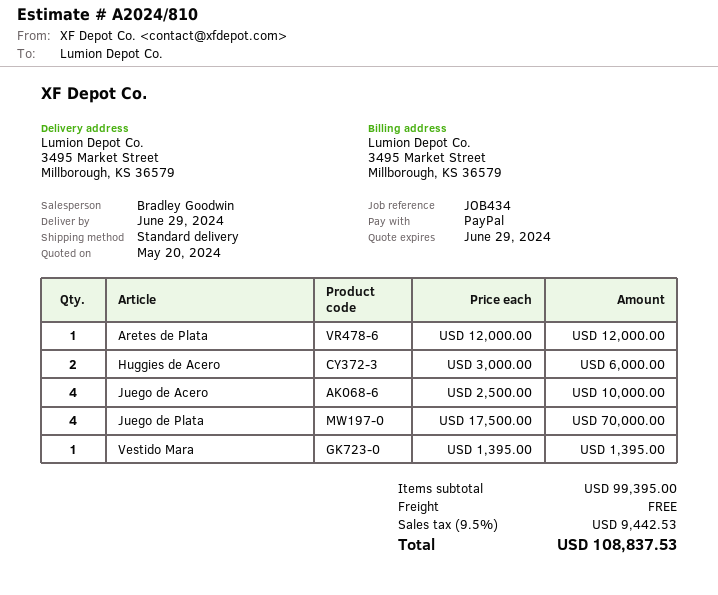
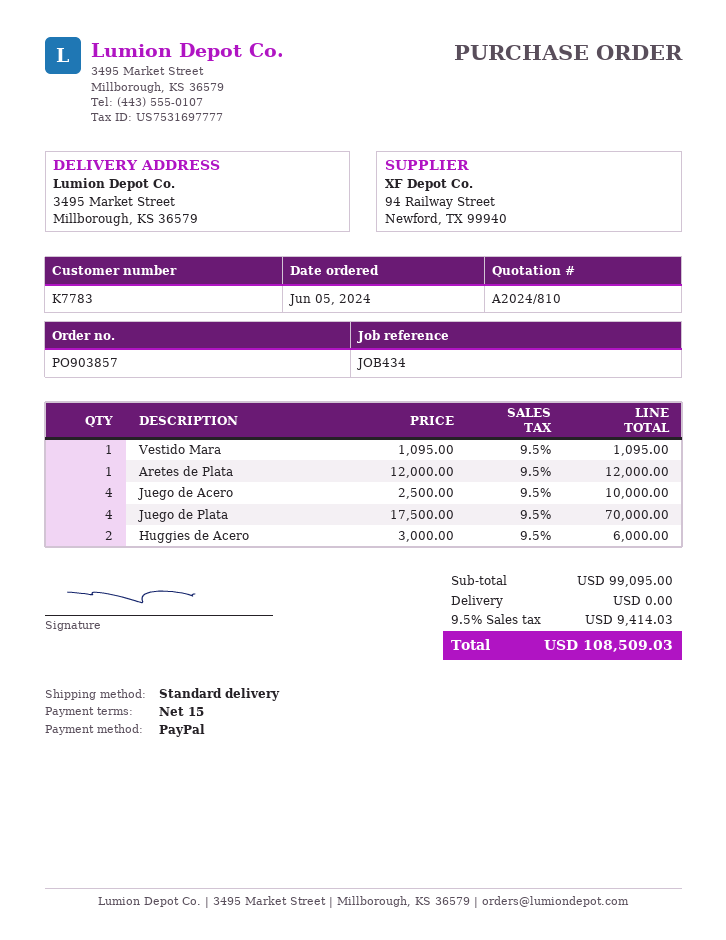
Vestido Mara: 1 x 1395.00 = 1395.00 -> 1 x 1095.00 = 1095.00
subtotal: 99395.00 -> 99095.00
tax: 9.5% = 9442.53 -> 9.5% = 9414.03
total: 108837.53 -> 108509.03

